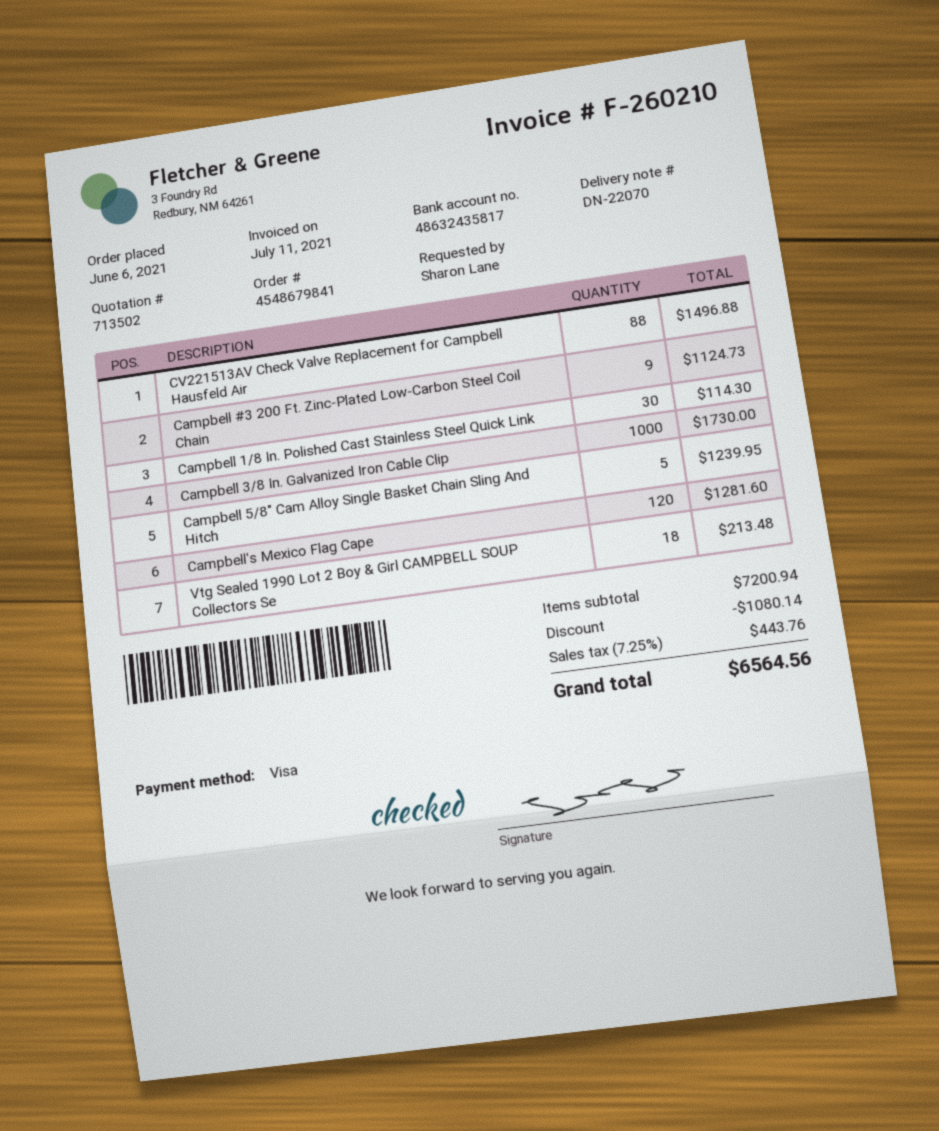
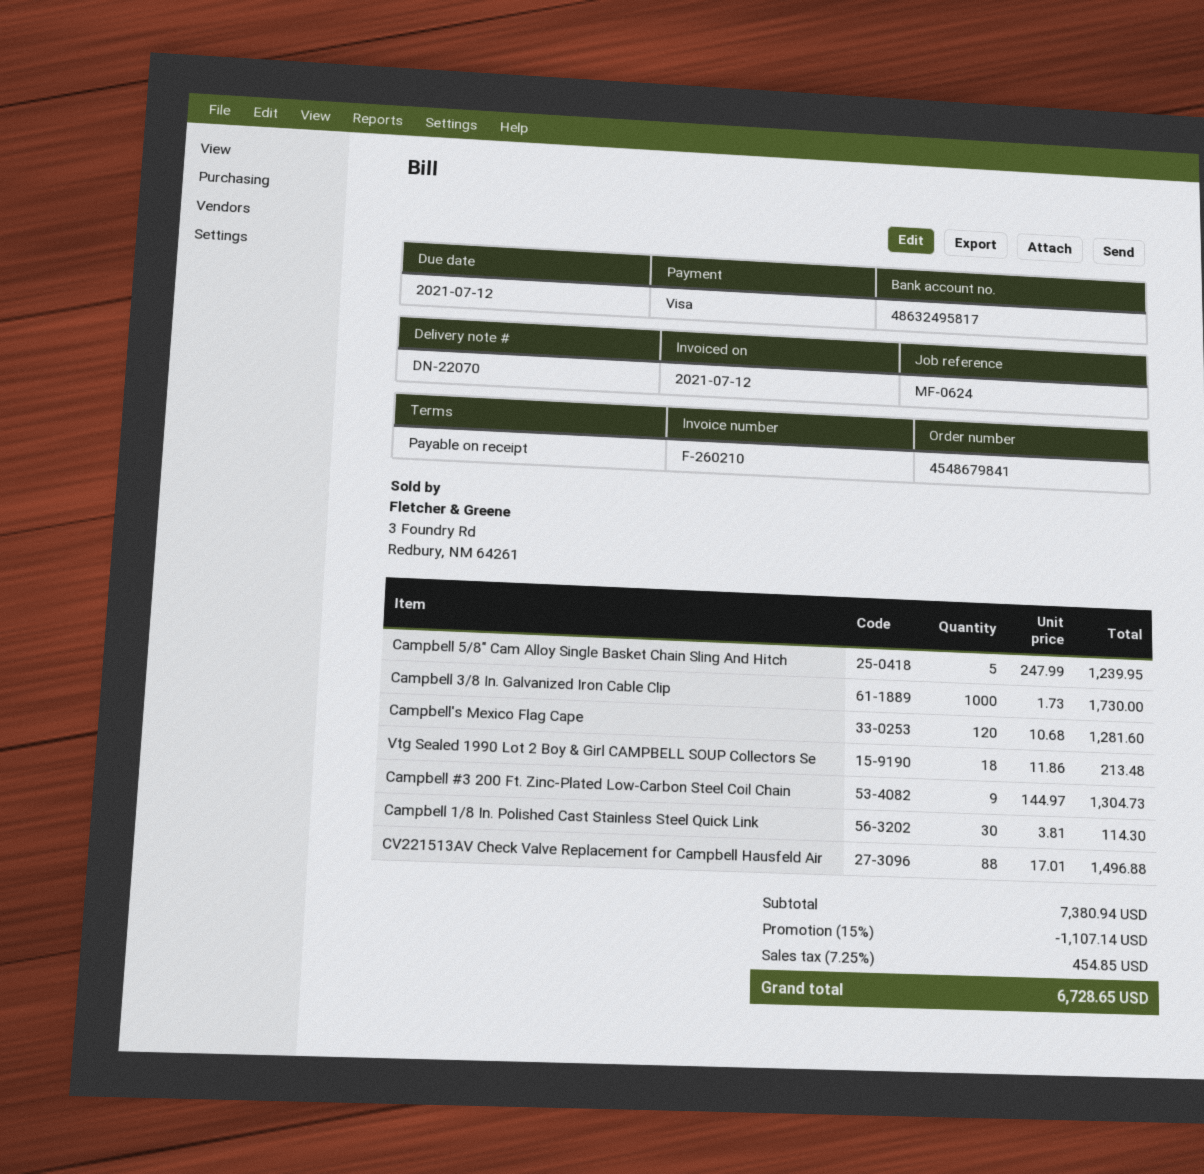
invoice date: 2021-07-11 -> 2021-07-12
bank account: 48632435817 -> 48632495817
Campbell #3 200 Ft. Zinc-Plated Low-Carbon Steel Coil Chain: 9 for 1124.73 -> 9 for 1304.73
subtotal: 7200.94 -> 7380.94
discount: 1080.14 -> 1107.14
tax: 7.25% = 443.76 -> 7.25% = 454.85
total: 6564.56 -> 6728.65

